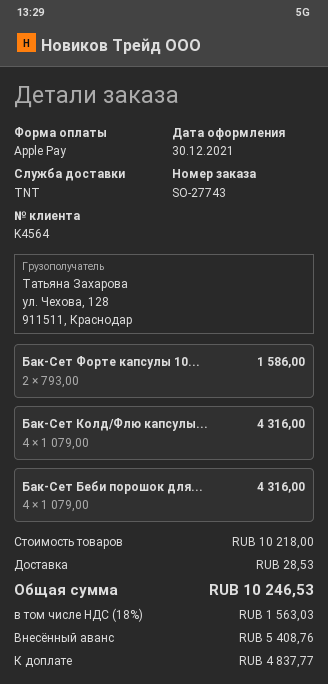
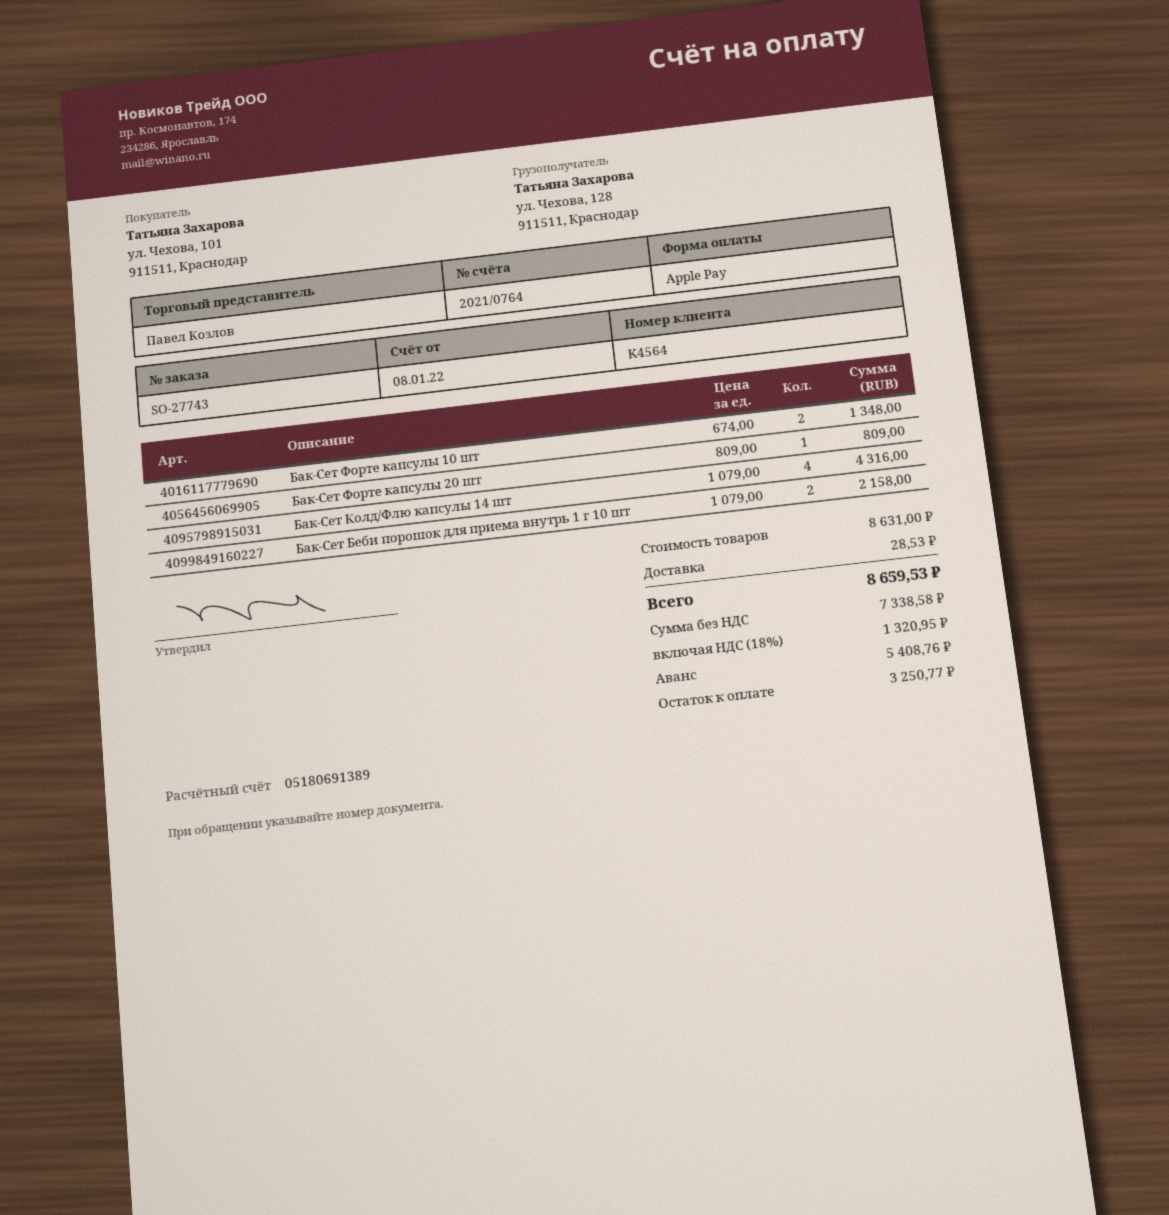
Бак-Сет Форте капсулы 10...: 2 x 793.00 = 1586.00 -> 2 x 674.00 = 1348.00
Бак-Сет Беби порошок для...: 4 x 1079.00 = 4316.00 -> 2 x 1079.00 = 2158.00
Бак-Сет Форте капсулы 20 шт: none -> 1 x 809.00 = 809.00
subtotal: 10218.00 -> 8631.00
tax: 18% = 1563.03 -> 18% = 1320.95
total: 10246.53 -> 8659.53
balance: 4837.77 -> 3250.77

